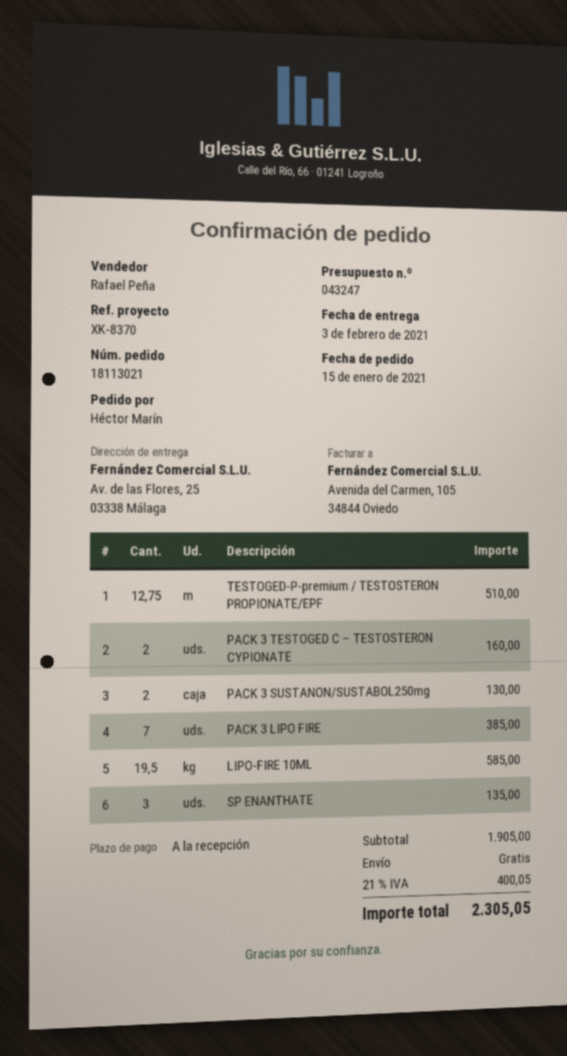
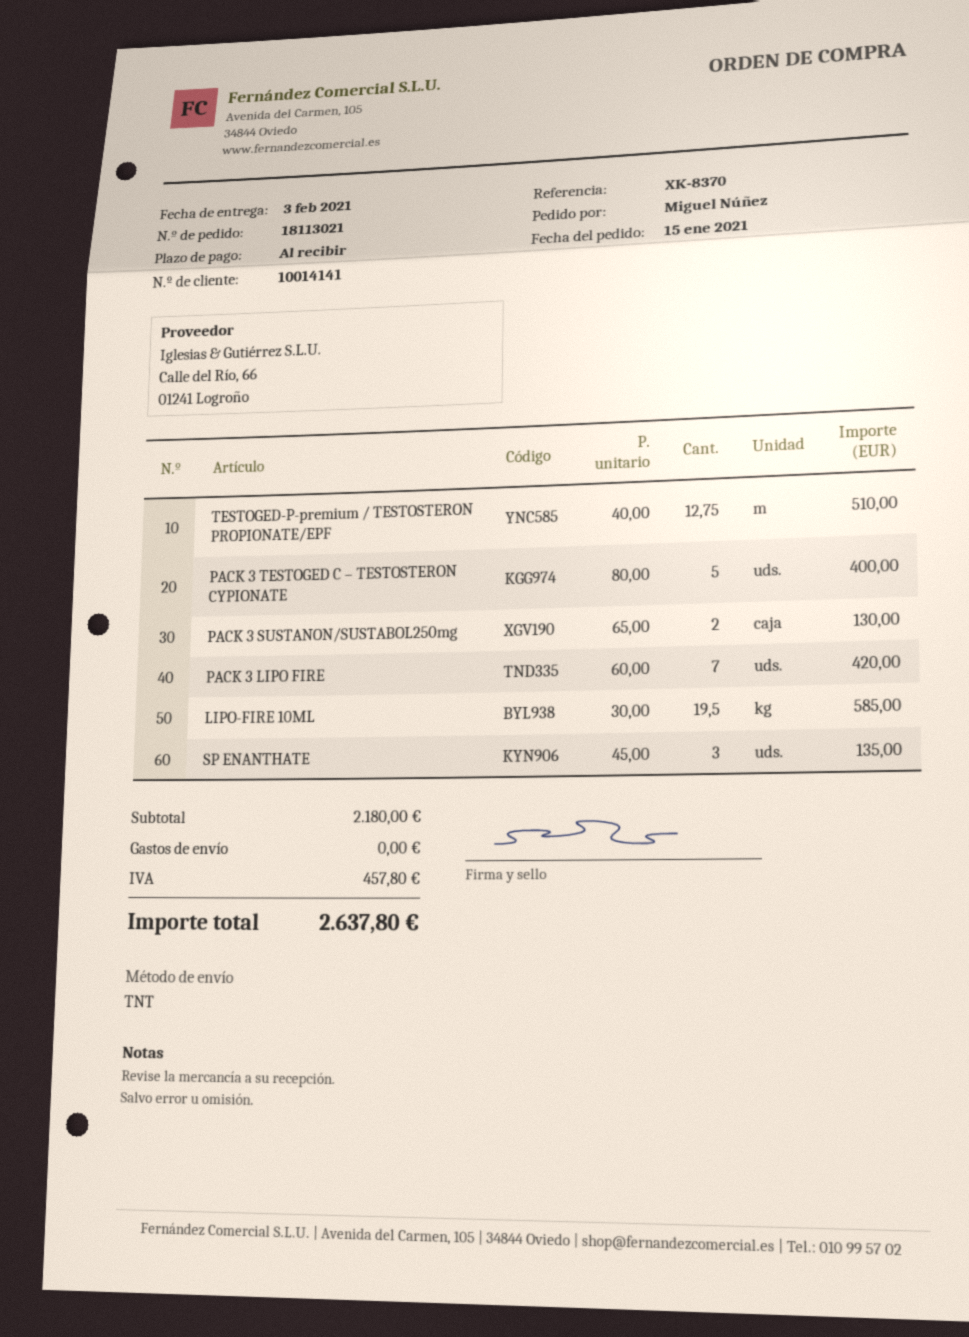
ordered by: Héctor Marín -> Miguel Núñez
PACK 3 TESTOGED C – TESTOSTERON CYPIONATE: 2 for 160.00 -> 5 for 400.00
PACK 3 LIPO FIRE: 7 for 385.00 -> 7 for 420.00
subtotal: 1905.00 -> 2180.00
tax: 400.05 -> 457.80
total: 2305.05 -> 2637.80

